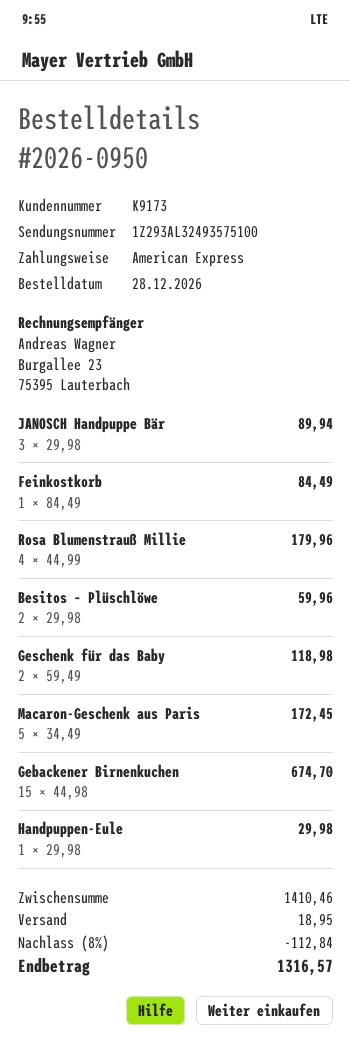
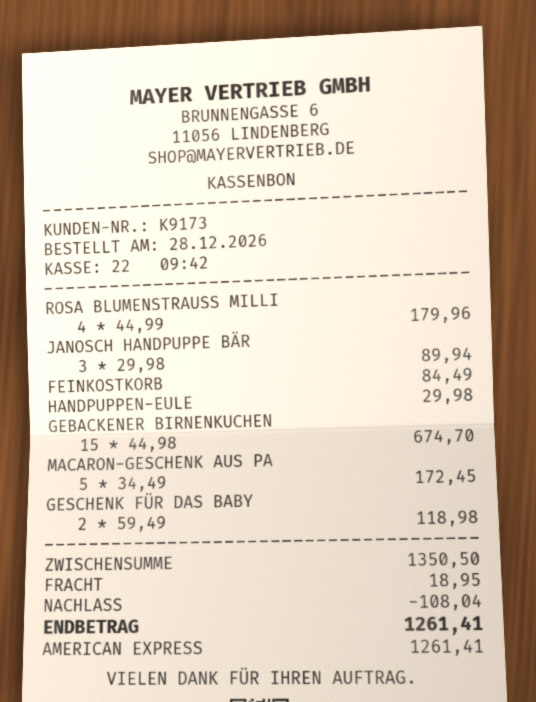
Besitos – Plüschlöwe: 2 x 29.98 = 59.96 -> none
subtotal: 1410.46 -> 1350.50
discount: 112.84 -> 108.04
total: 1316.57 -> 1261.41

